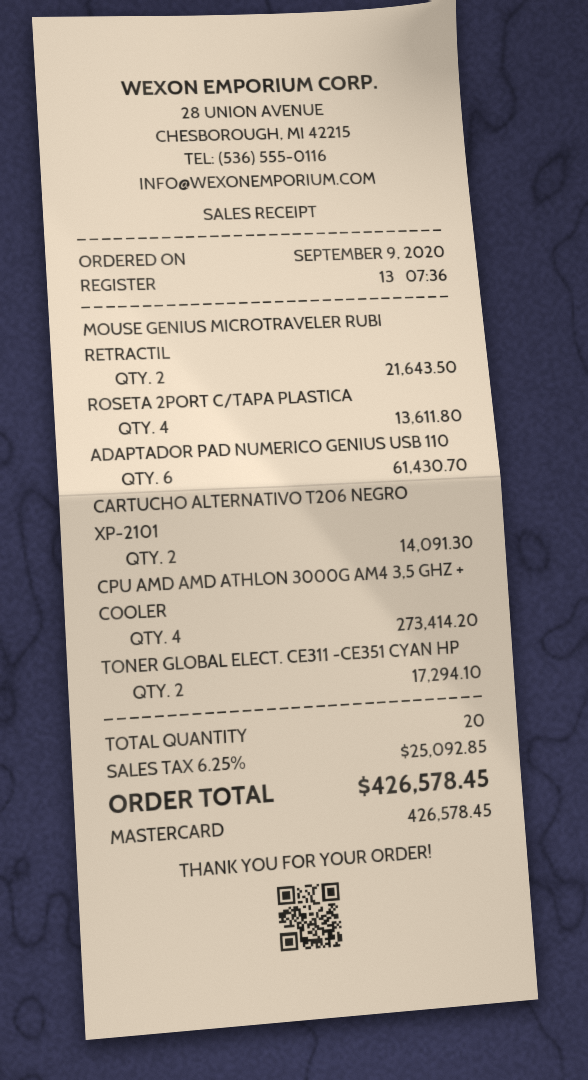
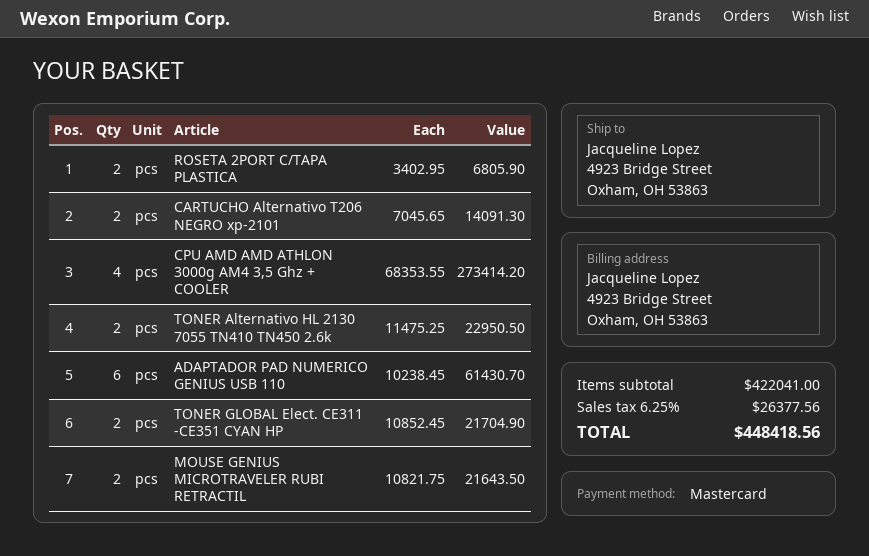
ROSETA 2PORT C/TAPA PLASTICA: 4 for 13611.80 -> 2 for 6805.90
TONER GLOBAL ELECT. CE311 -CE351 CYAN HP: 2 for 17294.10 -> 2 for 21704.90
TONER Alternativo HL 2130 7055 TN410 TN450 2.6k: none -> 2 for 22950.50
tax: 6.25% = 25092.85 -> 6.25% = 26377.56
total: 426578.45 -> 448418.56

